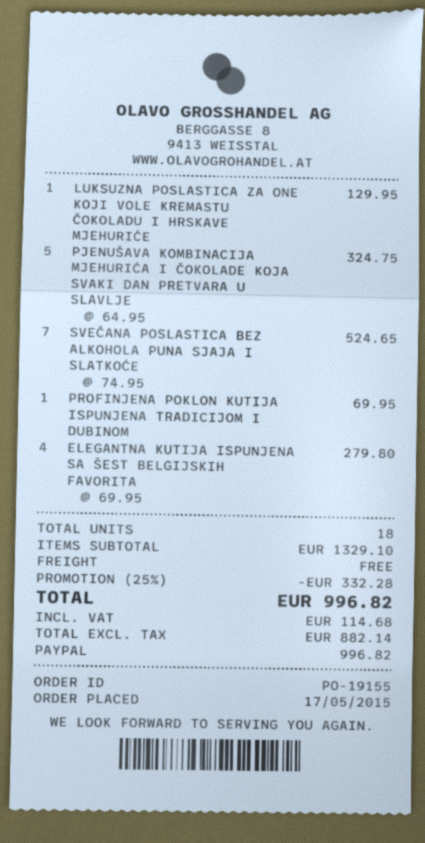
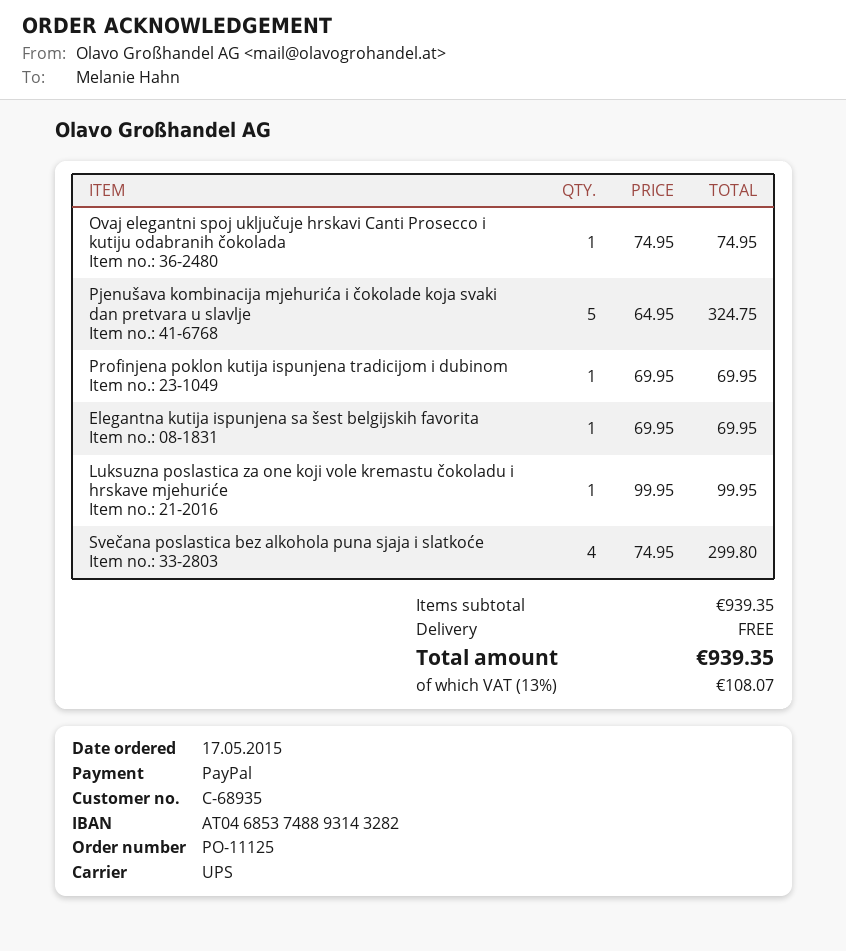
order number: PO-19155 -> PO-11125
LUKSUZNA POSLASTICA ZA ONE KOJI VOLE KREMASTU ČOKOLADU I HRSKAVE MJEHURIĆE: 1 x 129.95 = 129.95 -> 1 x 99.95 = 99.95
SVEČANA POSLASTICA BEZ ALKOHOLA PUNA SJAJA I SLATKOĆE: 7 x 74.95 = 524.65 -> 4 x 74.95 = 299.80
ELEGANTNA KUTIJA ISPUNJENA SA ŠEST BELGIJSKIH FAVORITA: 4 x 69.95 = 279.80 -> 1 x 69.95 = 69.95
Ovaj elegantni spoj uključuje hrskavi Canti Prosecco i kutiju odabranih čokolada: none -> 1 x 74.95 = 74.95
subtotal: 1329.10 -> 939.35
discount: 25% = 332.28 -> none
tax: 114.68 -> 108.07
total: 996.82 -> 939.35

